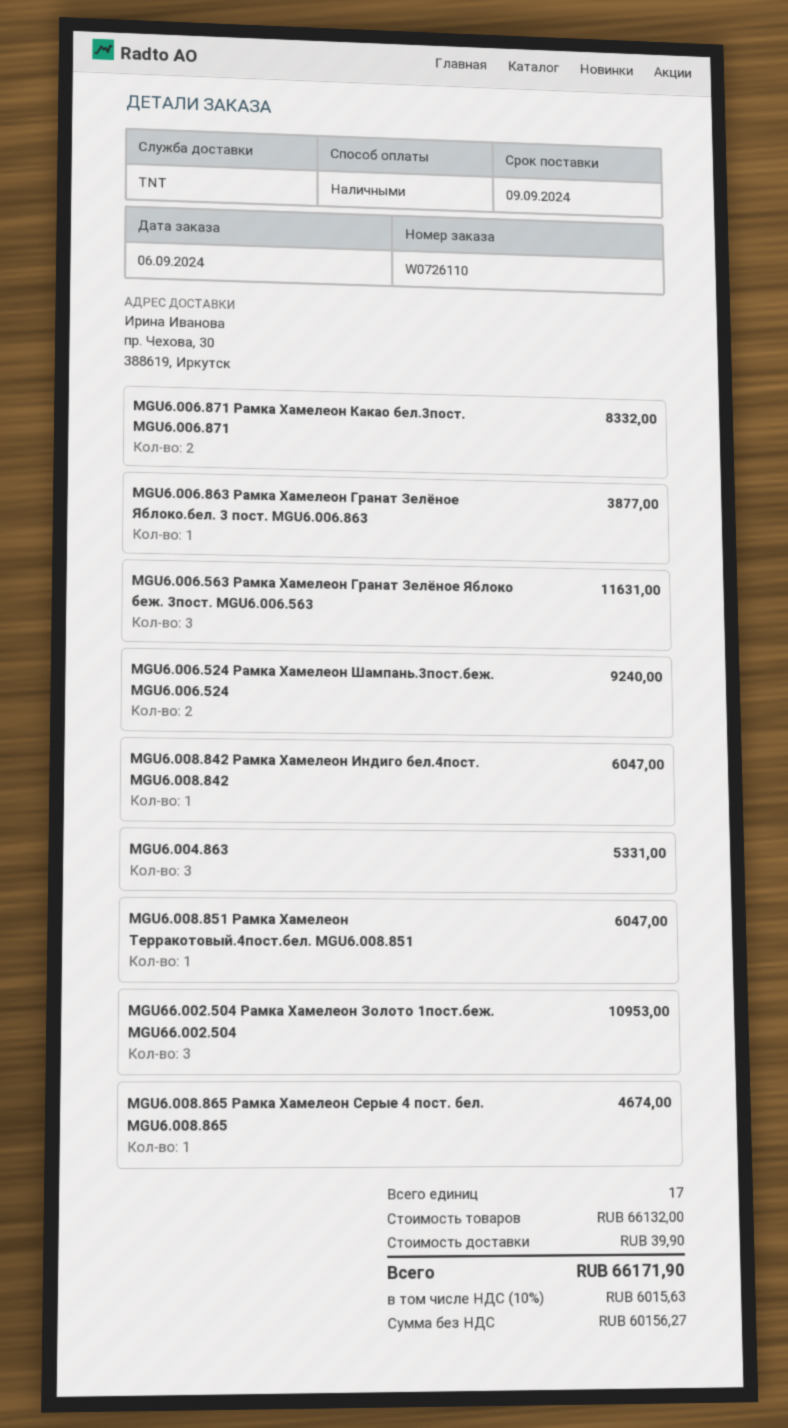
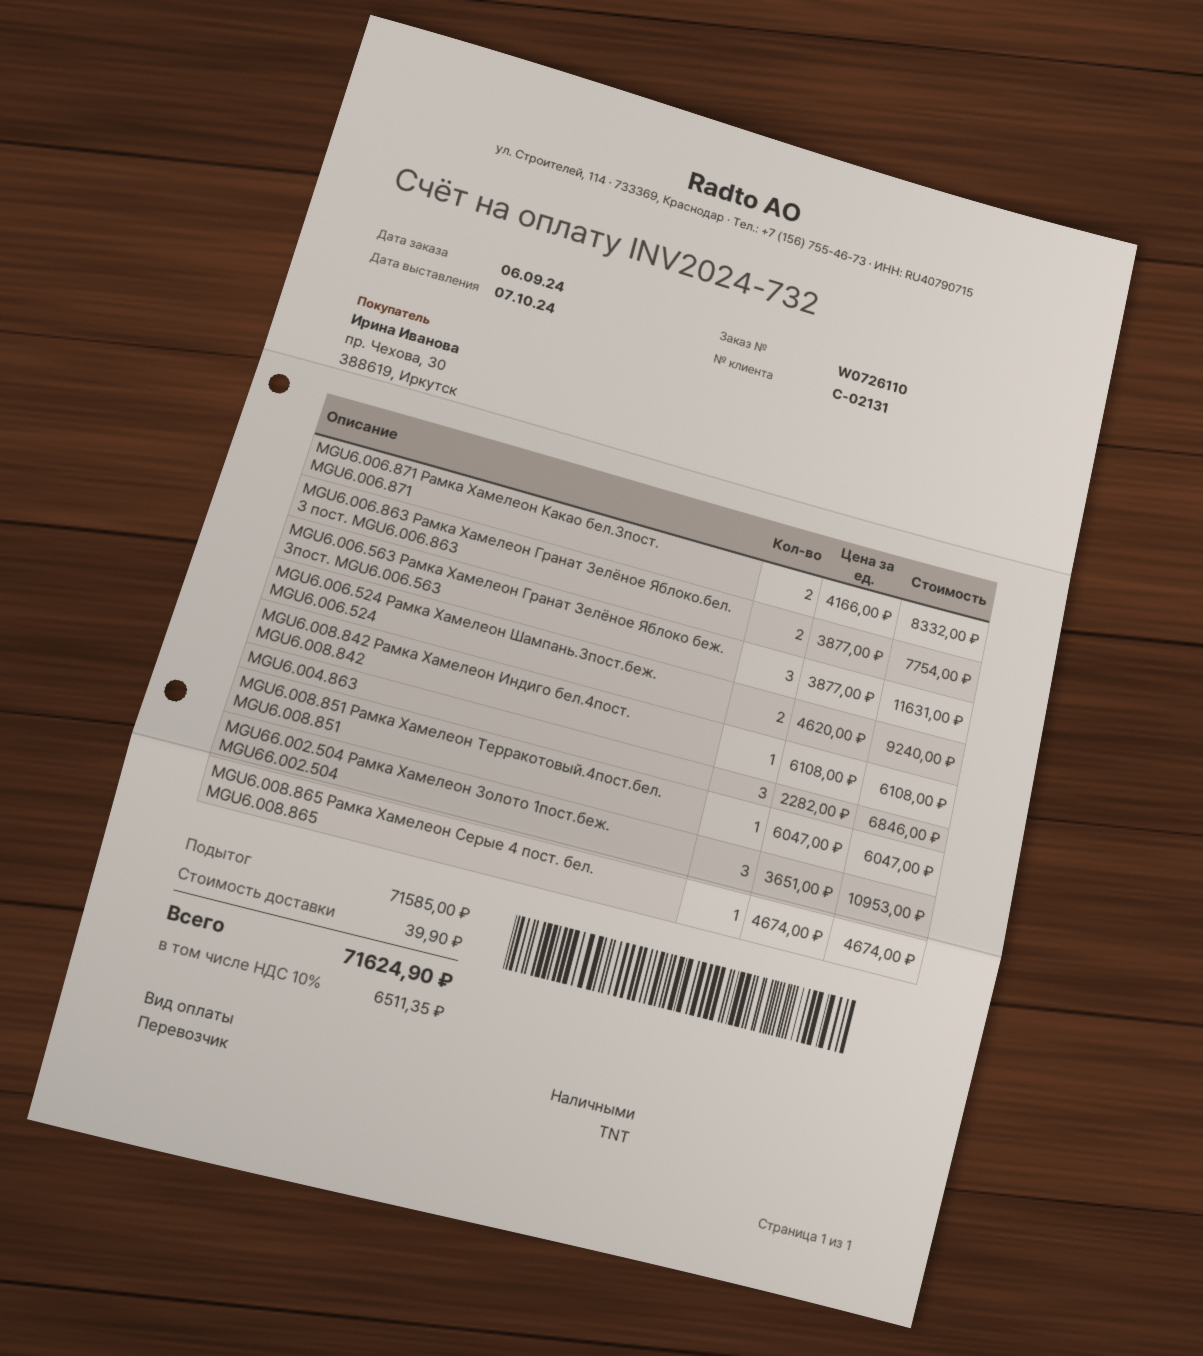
MGU6.006.863 Рамка Хамелеон Гранат Зелёное Яблоко.бел. 3 пост. MGU6.006.863: 1 for 3877.00 -> 2 for 7754.00
MGU6.008.842 Рамка Хамелеон Индиго бел.4пост. MGU6.008.842: 1 for 6047.00 -> 1 for 6108.00
MGU6.004.863: 3 for 5331.00 -> 3 for 6846.00
subtotal: 66132.00 -> 71585.00
tax: 10% = 6015.63 -> 10% = 6511.35
total: 66171.90 -> 71624.90

